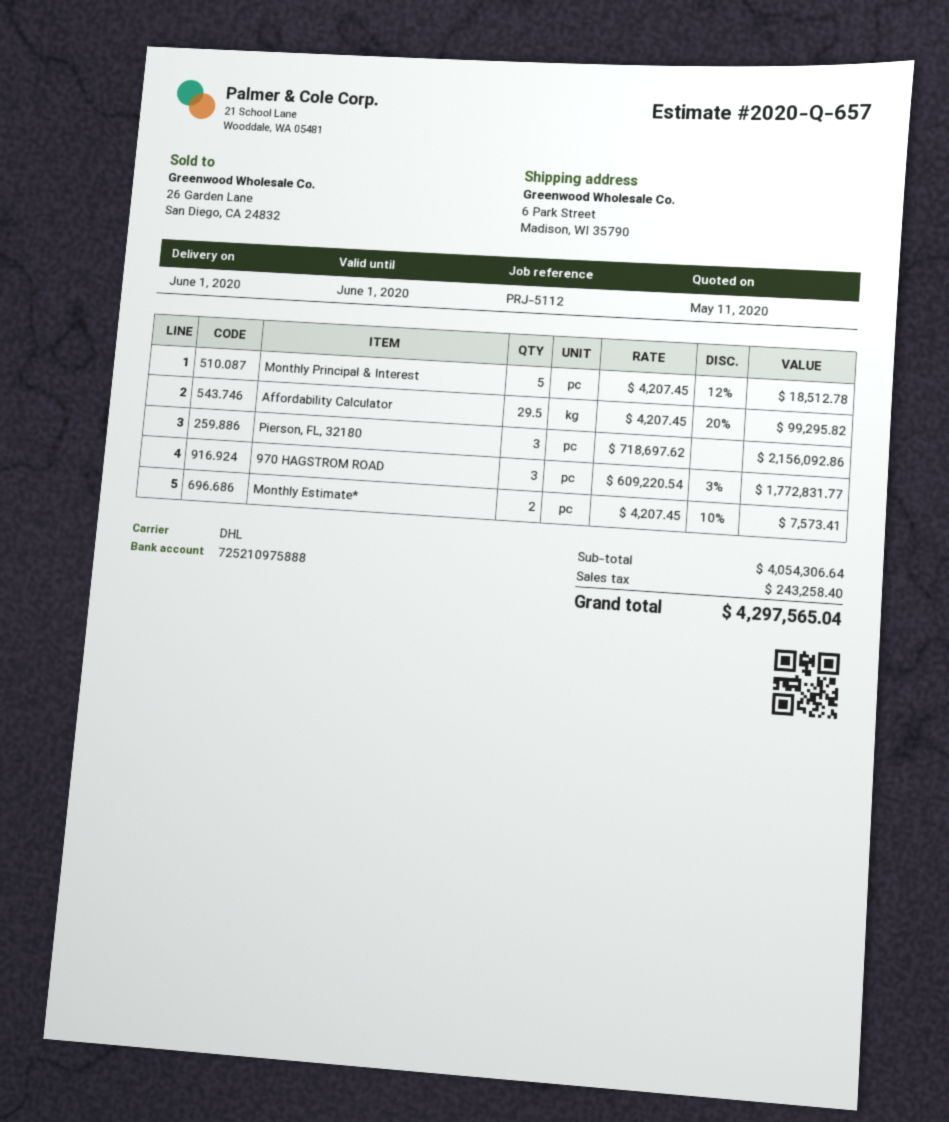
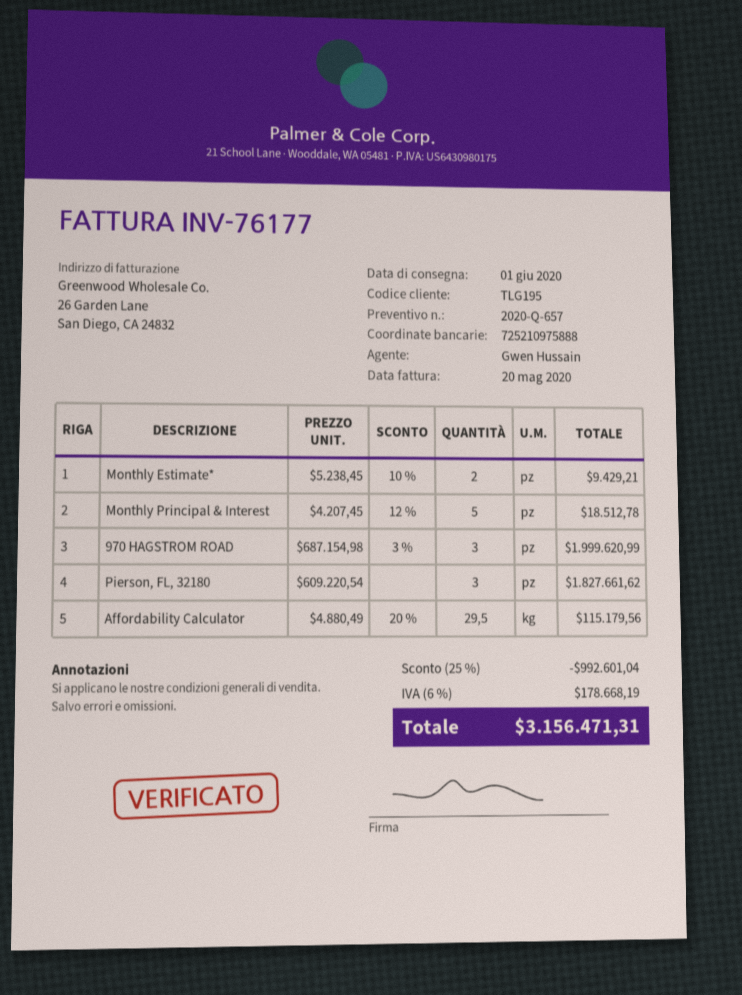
Affordability Calculator: 29.5 x 4207.45 - 20% = 99295.82 -> 29.5 x 4880.49 - 20% = 115179.56
Pierson, FL, 32180: 3 x 718697.62 = 2156092.86 -> 3 x 609220.54 = 1827661.62
970 HAGSTROM ROAD: 3 x 609220.54 - 3% = 1772831.77 -> 3 x 687154.98 - 3% = 1999620.99
Monthly Estimate*: 2 x 4207.45 - 10% = 7573.41 -> 2 x 5238.45 - 10% = 9429.21
discount: none -> 25% = 992601.04
tax: 243258.40 -> 178668.19
total: 4297565.04 -> 3156471.31

